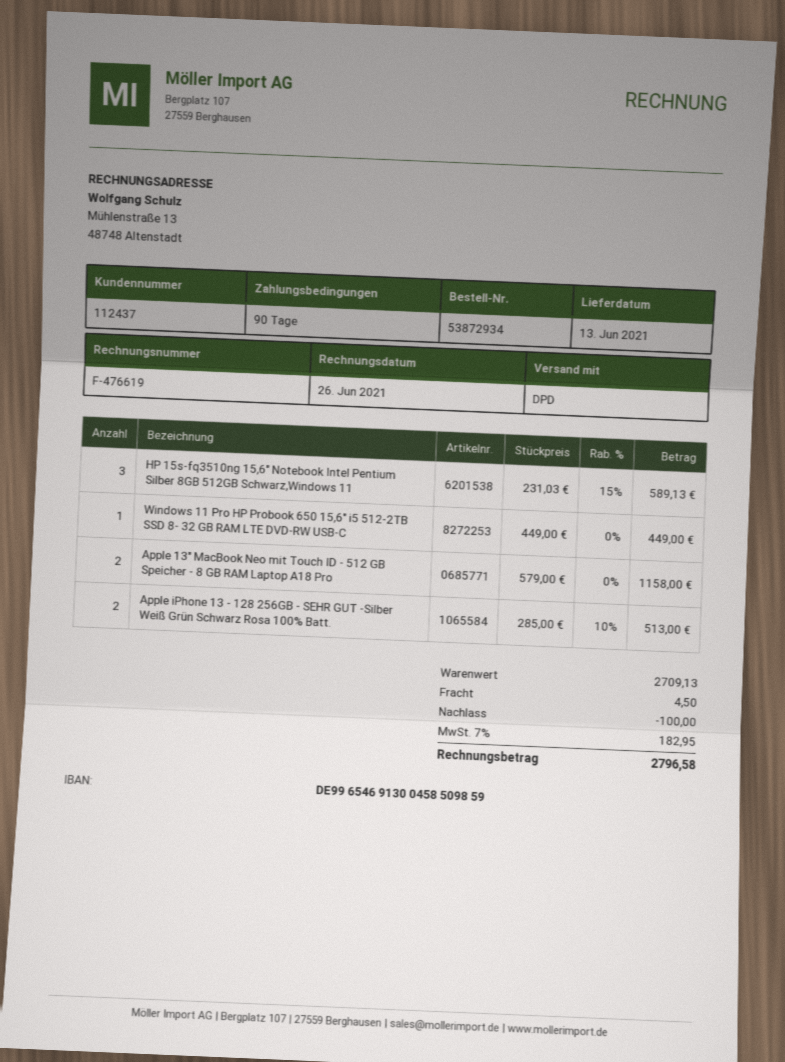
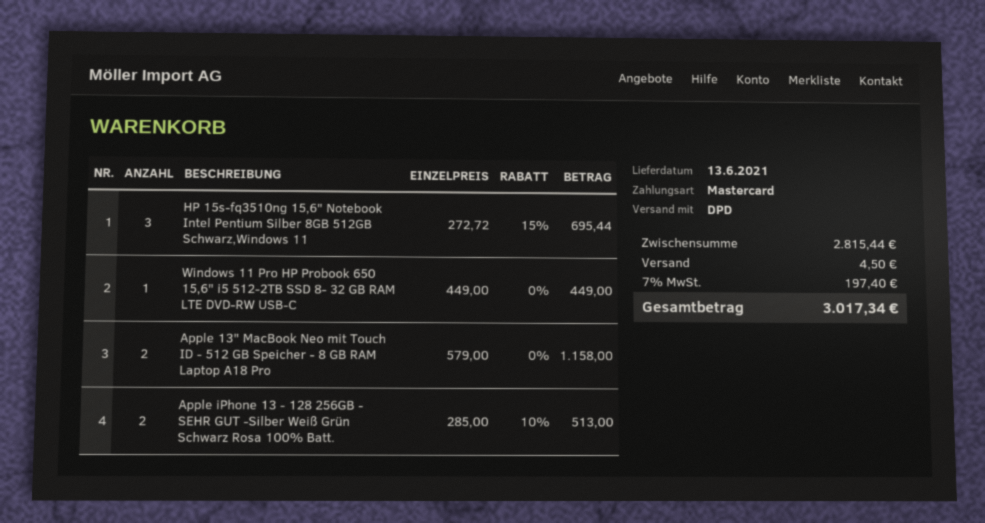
HP 15s-fq3510ng 15,6" Notebook Intel Pentium Silber 8GB 512GB Schwarz,Windows 11: 3 x 231.03 - 15% = 589.13 -> 3 x 272.72 - 15% = 695.44
subtotal: 2709.13 -> 2815.44
discount: 100.00 -> none
tax: 7% = 182.95 -> 7% = 197.40
total: 2796.58 -> 3017.34

